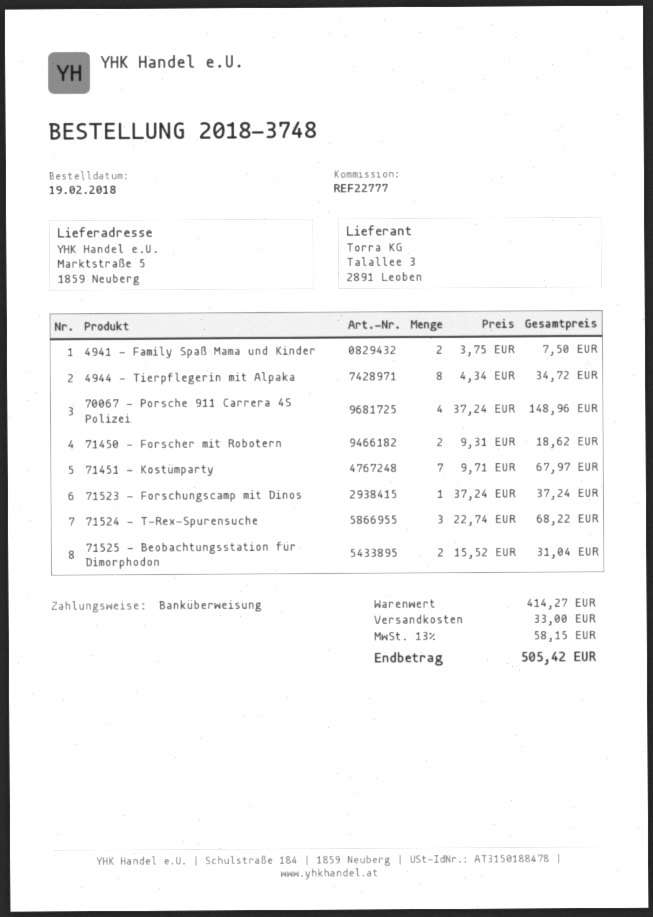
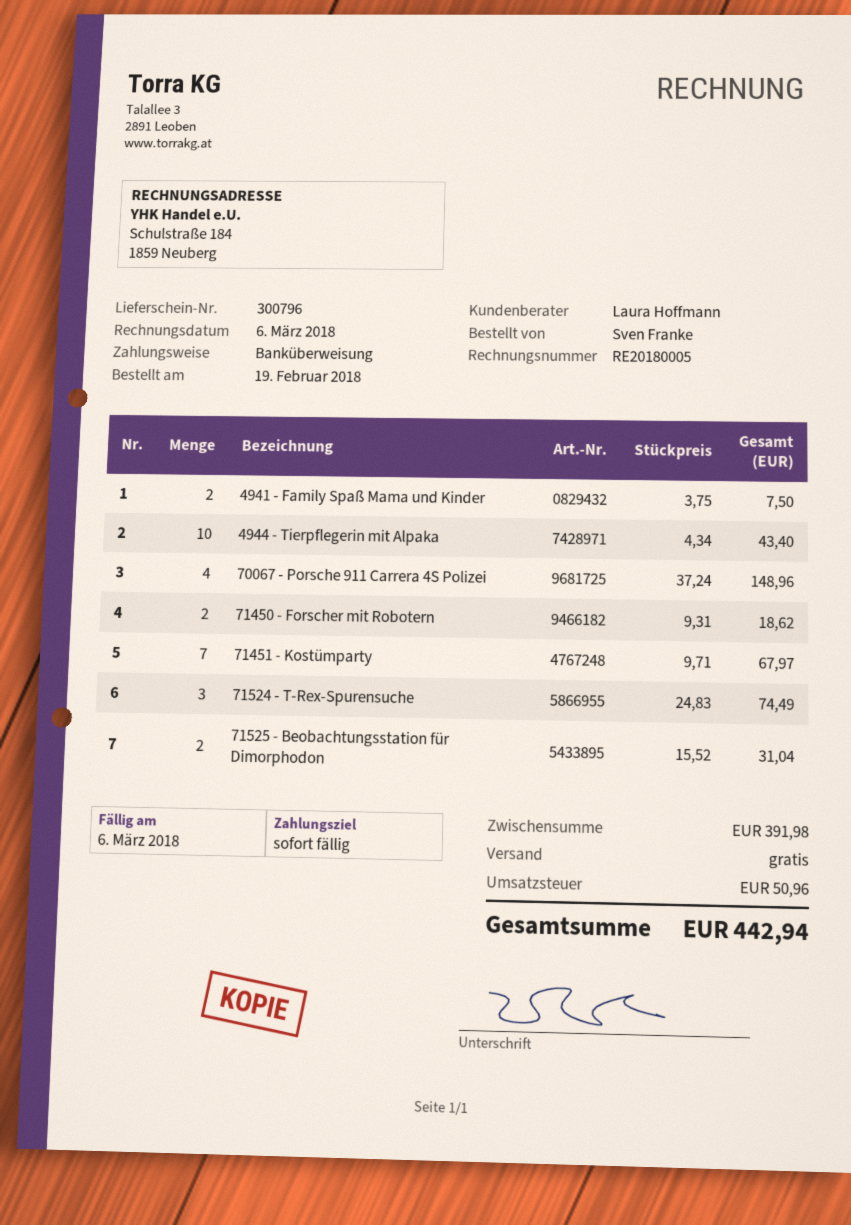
4944 - Tierpflegerin mit Alpaka: 8 x 4.34 = 34.72 -> 10 x 4.34 = 43.40
71523 - Forschungscamp mit Dinos: 1 x 37.24 = 37.24 -> none
71524 - T-Rex-Spurensuche: 3 x 22.74 = 68.22 -> 3 x 24.83 = 74.49
subtotal: 414.27 -> 391.98
shipping: 33.00 -> 0.00
tax: 58.15 -> 50.96
total: 505.42 -> 442.94

